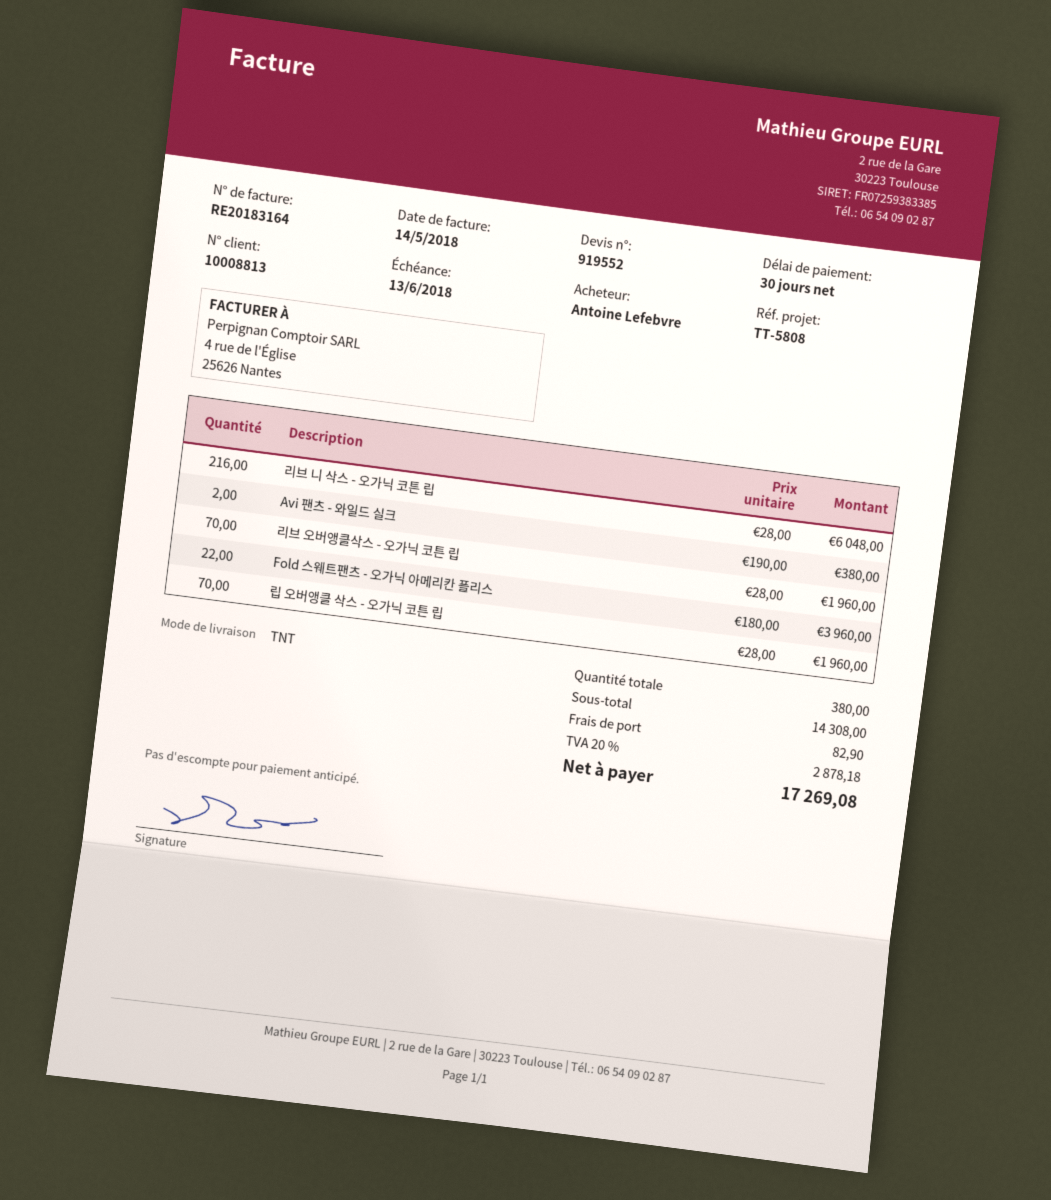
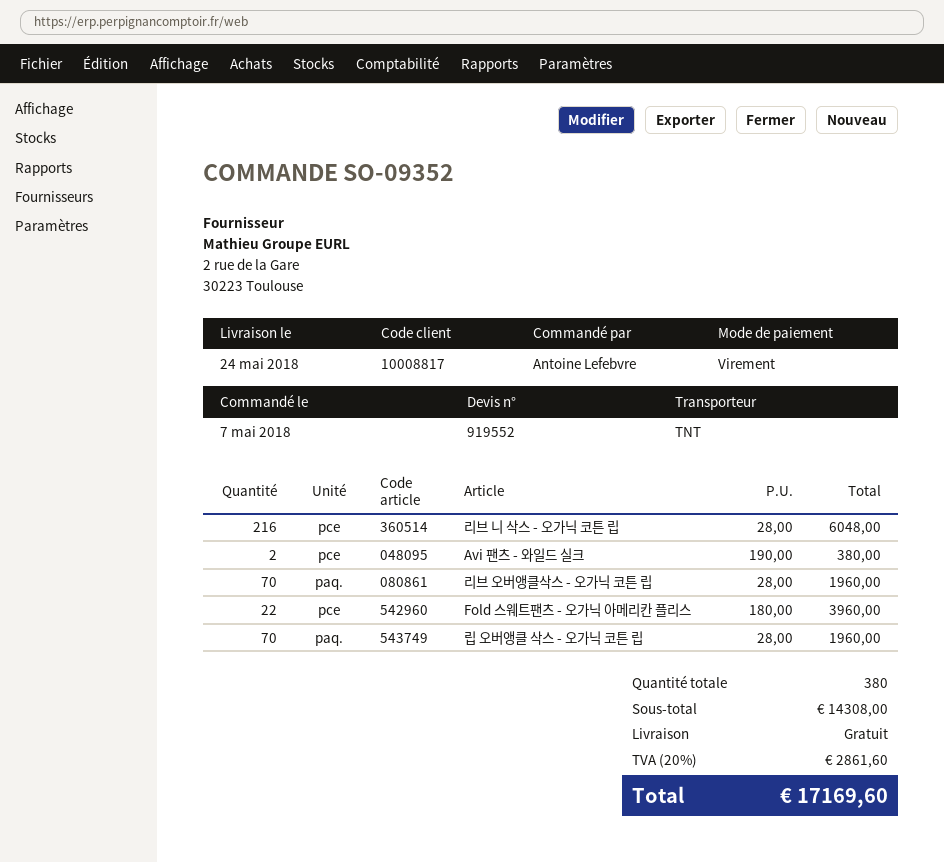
customer number: 10008813 -> 10008817
shipping: 82.90 -> 0.00
tax: 20% = 2878.18 -> 20% = 2861.60
total: 17269.08 -> 17169.60

